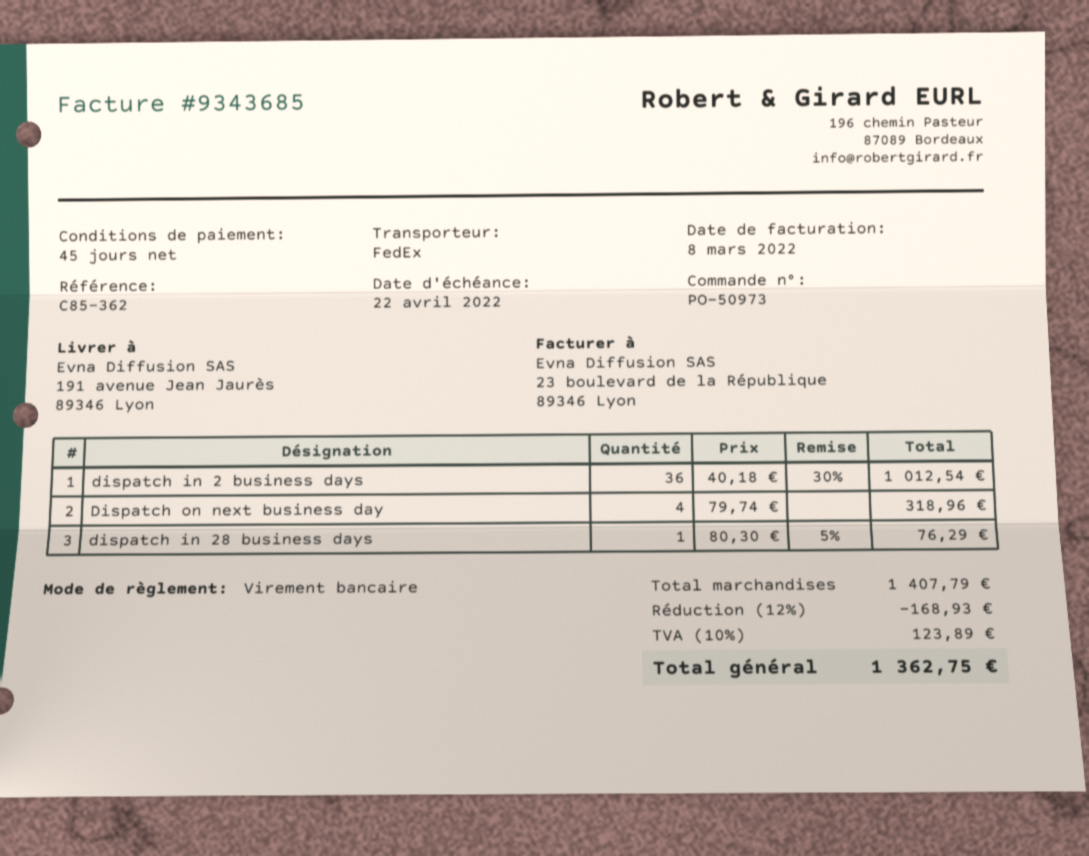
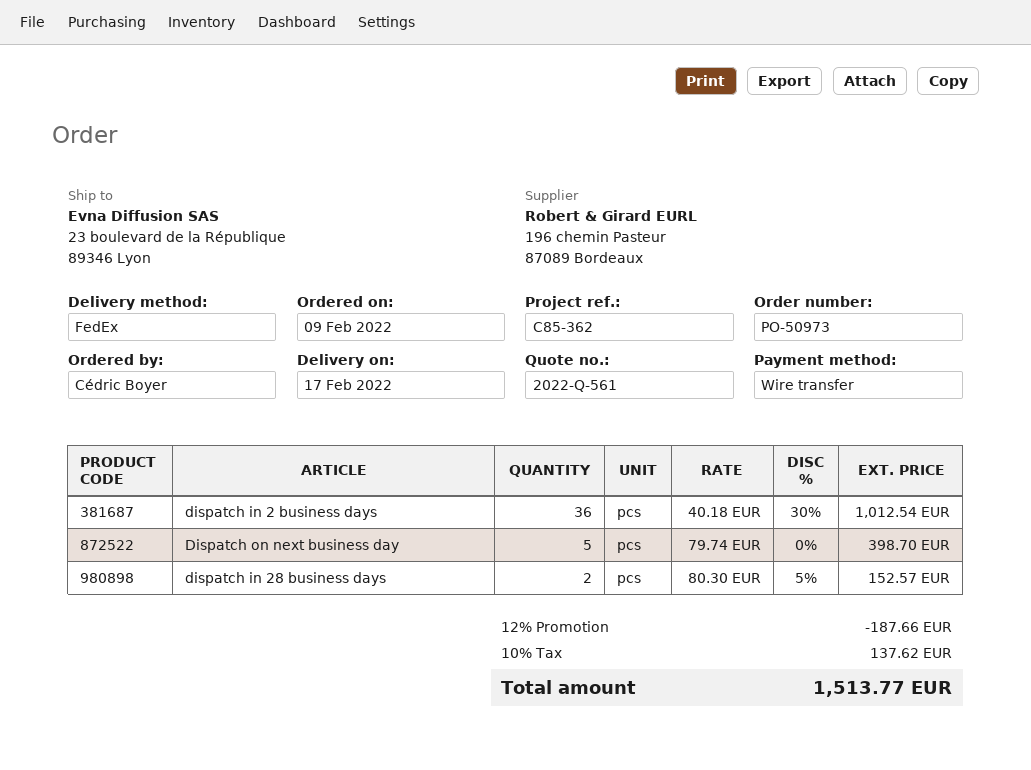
ship to: 191 avenue Jean Jaurès, 89346 Lyon -> 23 boulevard de la République, 89346 Lyon
Dispatch on next business day: 4 x 79.74 = 318.96 -> 5 x 79.74 = 398.70
dispatch in 28 business days: 1 x 80.30 - 5% = 76.29 -> 2 x 80.30 - 5% = 152.57
discount: 12% = 168.93 -> 12% = 187.66
tax: 10% = 123.89 -> 10% = 137.62
total: 1362.75 -> 1513.77

